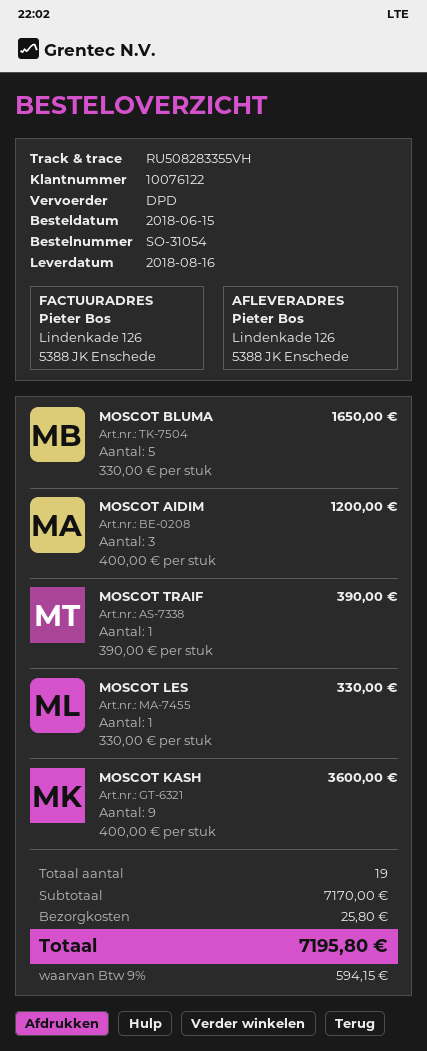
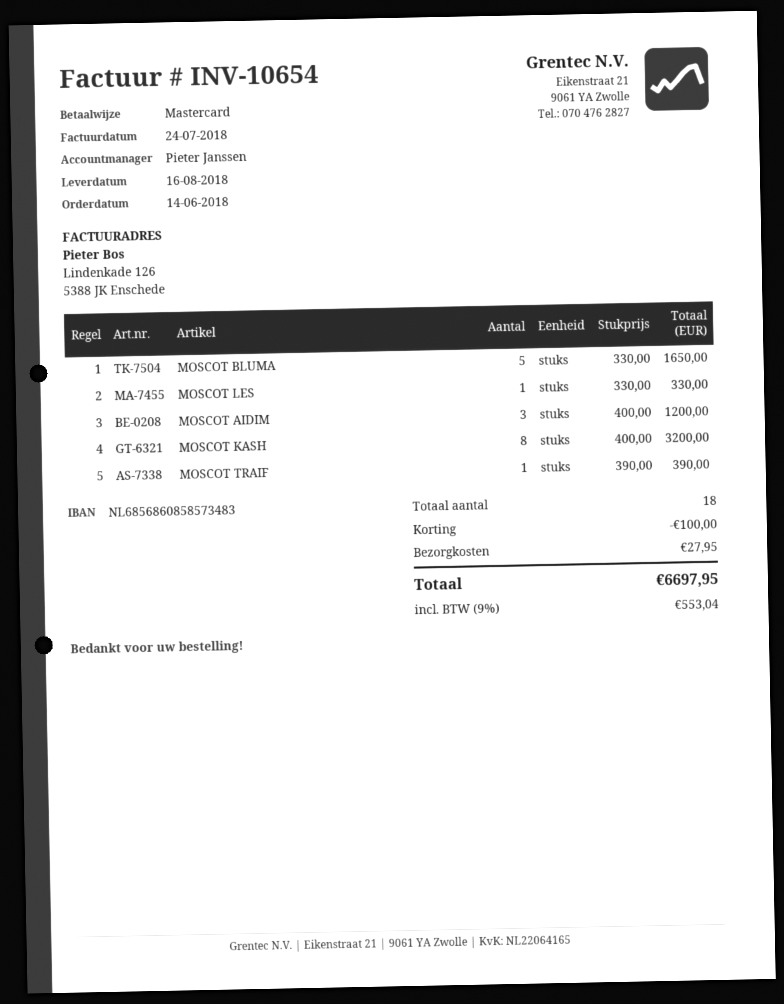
order date: 2018-06-15 -> 2018-06-14
MOSCOT KASH: 9 x 400.00 = 3600.00 -> 8 x 400.00 = 3200.00
total quantity: 19 -> 18
discount: none -> 100.00
shipping: 25.80 -> 27.95
tax: 9% = 594.15 -> 9% = 553.04
total: 7195.80 -> 6697.95

